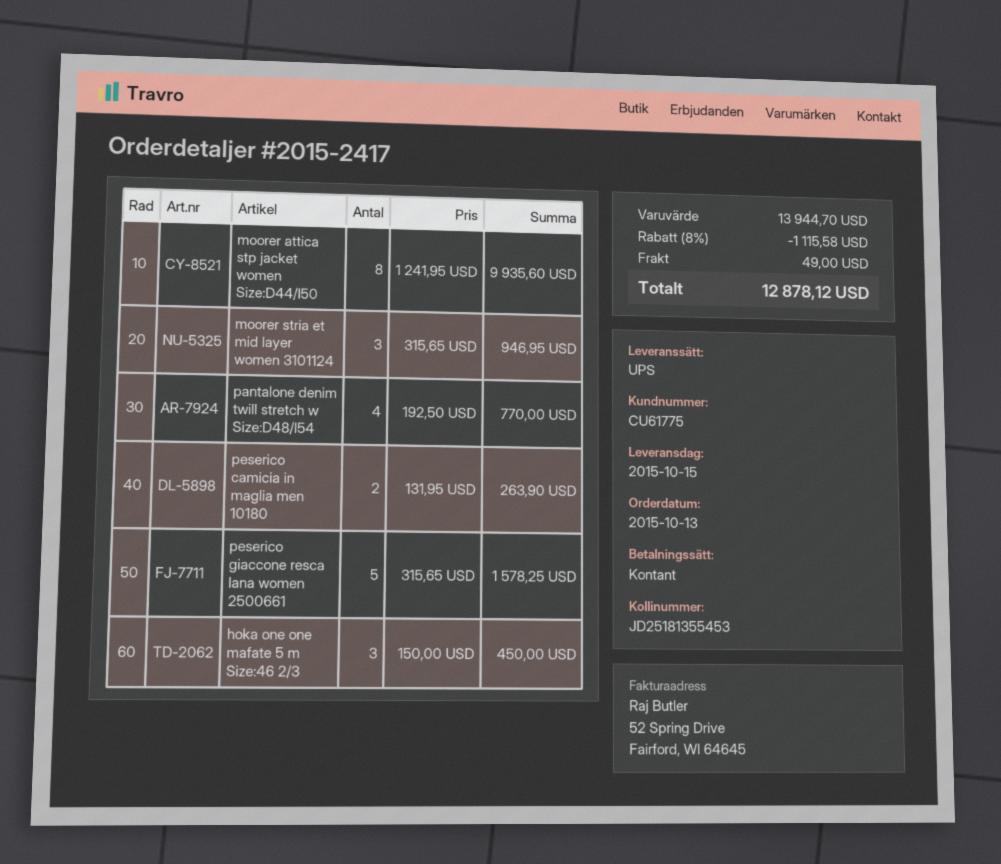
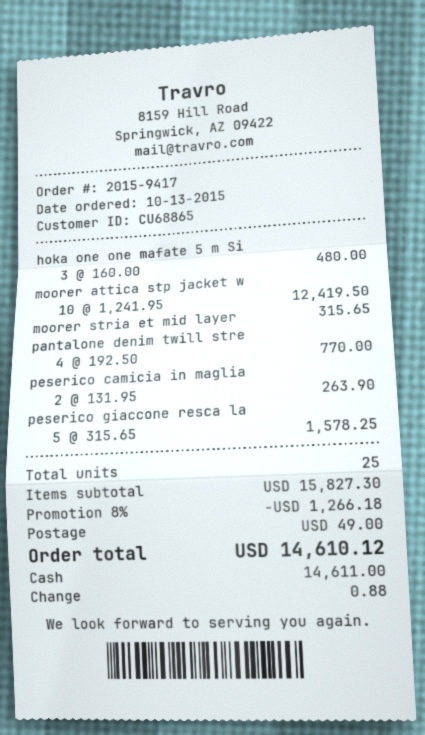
order number: 2015-2417 -> 2015-9417
customer number: CU61775 -> CU68865
moorer attica stp jacket women Size:D44/I50: 8 x 1241.95 = 9935.60 -> 10 x 1241.95 = 12419.50
moorer stria et mid layer women 3101124: 3 x 315.65 = 946.95 -> 1 x 315.65 = 315.65
hoka one one mafate 5 m Size:46 2/3: 3 x 150.00 = 450.00 -> 3 x 160.00 = 480.00
subtotal: 13944.70 -> 15827.30
discount: 8% = 1115.58 -> 8% = 1266.18
total: 12878.12 -> 14610.12

